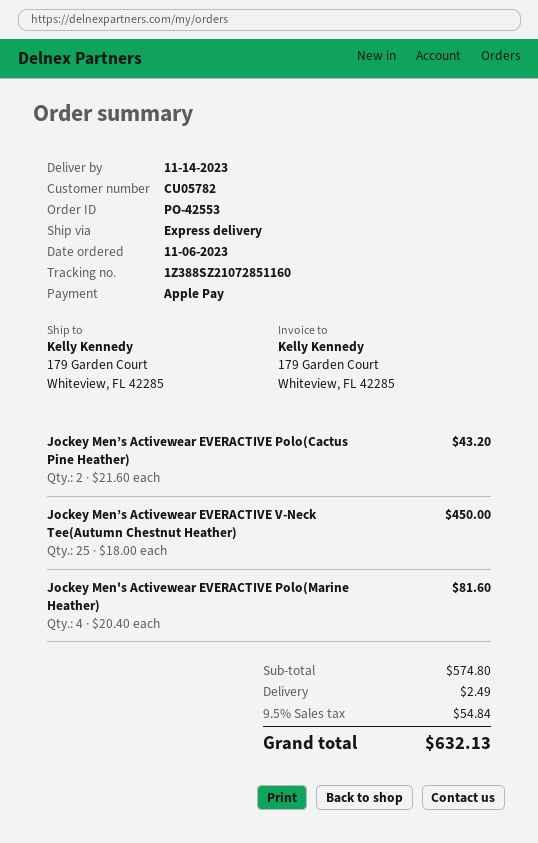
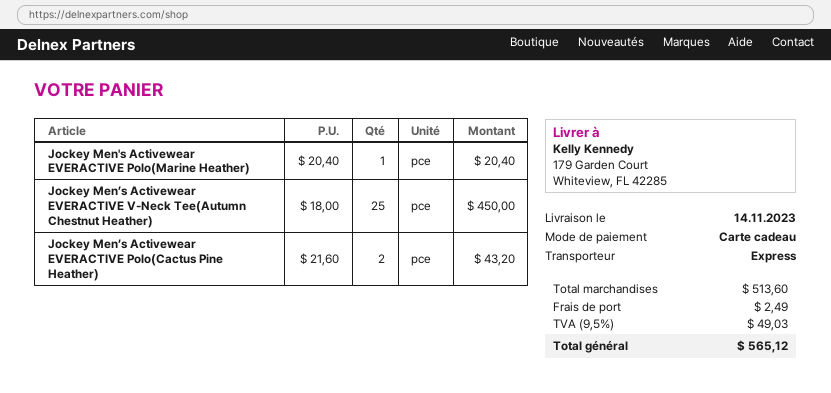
payment method: Apple Pay -> gift card
Jockey Men's Activewear EVERACTIVE Polo(Marine Heather): 4 x 20.40 = 81.60 -> 1 x 20.40 = 20.40
subtotal: 574.80 -> 513.60
tax: 9.5% = 54.84 -> 9.5% = 49.03
total: 632.13 -> 565.12

